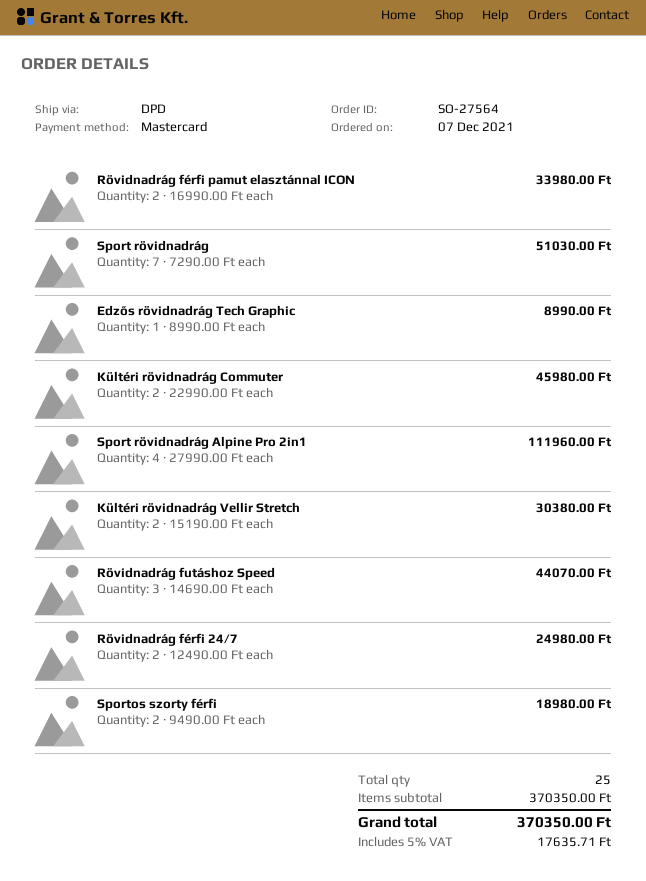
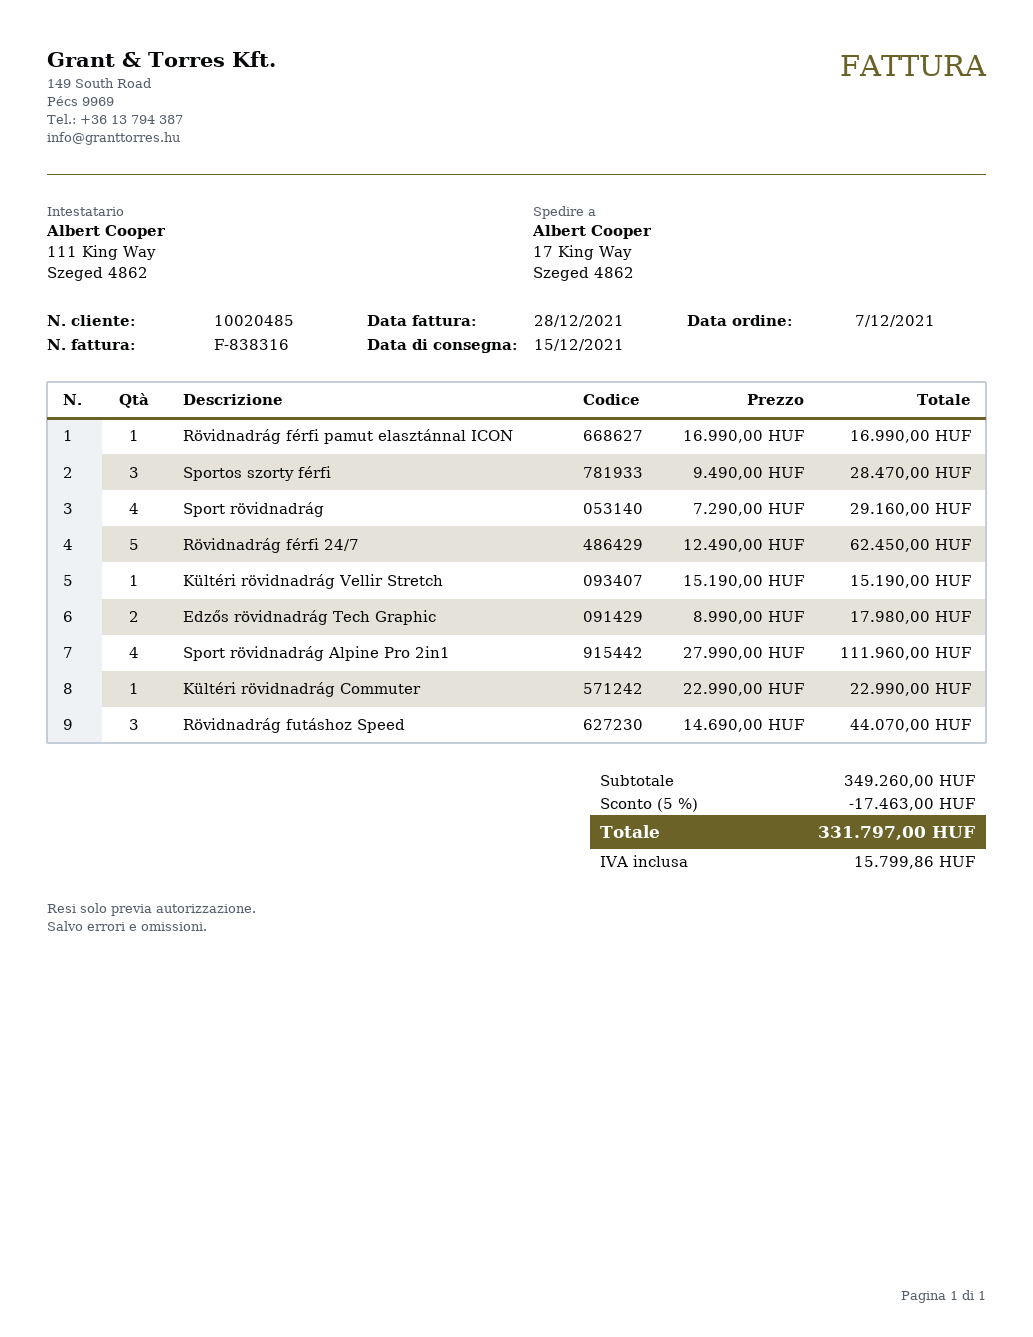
Rövidnadrág férfi pamut elasztánnal ICON: 2 x 16990.00 = 33980.00 -> 1 x 16990.00 = 16990.00
Sport rövidnadrág: 7 x 7290.00 = 51030.00 -> 4 x 7290.00 = 29160.00
Edzős rövidnadrág Tech Graphic: 1 x 8990.00 = 8990.00 -> 2 x 8990.00 = 17980.00
Kültéri rövidnadrág Commuter: 2 x 22990.00 = 45980.00 -> 1 x 22990.00 = 22990.00
Kültéri rövidnadrág Vellir Stretch: 2 x 15190.00 = 30380.00 -> 1 x 15190.00 = 15190.00
Rövidnadrág férfi 24/7: 2 x 12490.00 = 24980.00 -> 5 x 12490.00 = 62450.00
Sportos szorty férfi: 2 x 9490.00 = 18980.00 -> 3 x 9490.00 = 28470.00
subtotal: 370350.00 -> 349260.00
discount: none -> 5% = 17463.00
tax: 17635.71 -> 15799.86
total: 370350.00 -> 331797.00

